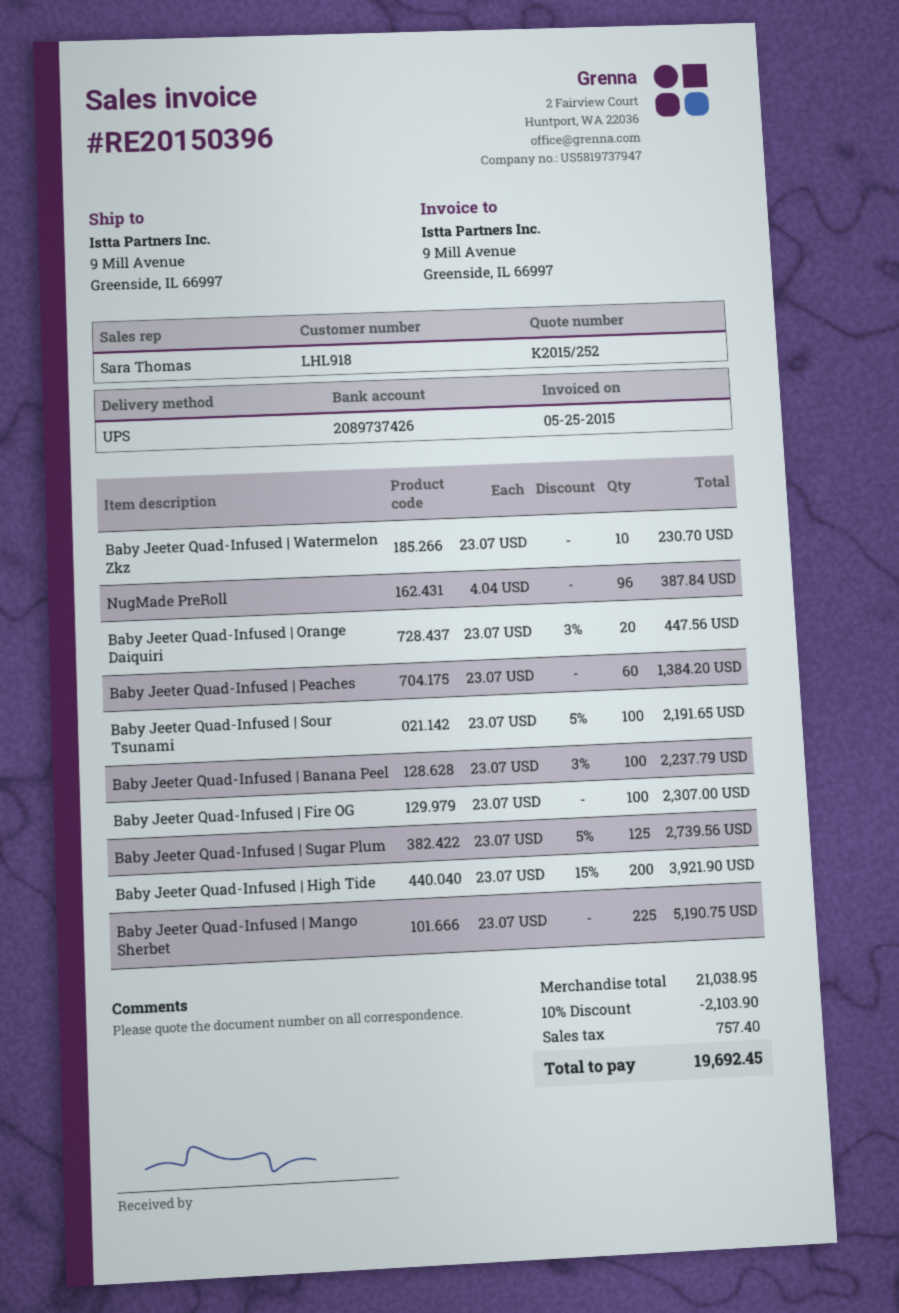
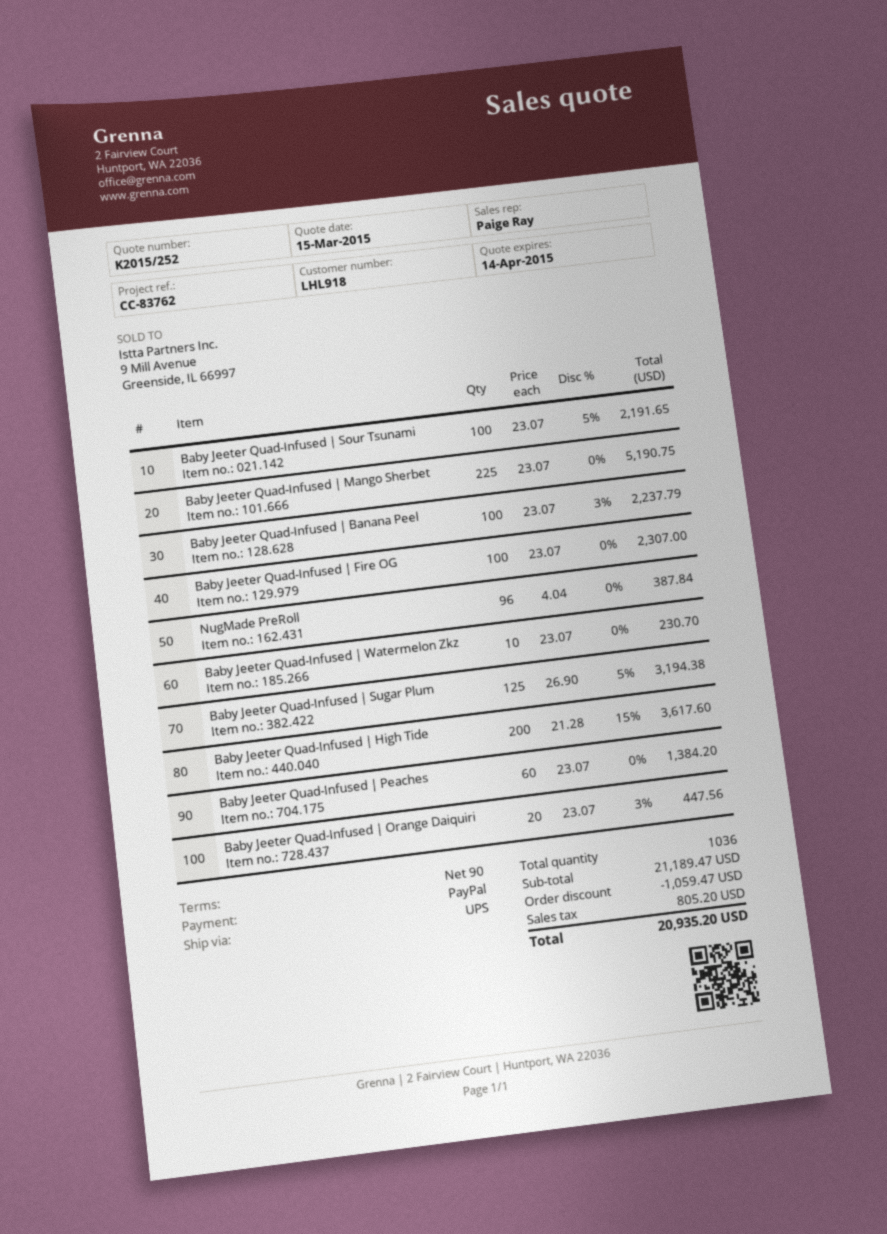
sales rep: Sara Thomas -> Paige Ray
Baby Jeeter Quad-Infused | Sugar Plum: 125 x 23.07 - 5% = 2739.56 -> 125 x 26.90 - 5% = 3194.38
Baby Jeeter Quad-Infused | High Tide: 200 x 23.07 - 15% = 3921.90 -> 200 x 21.28 - 15% = 3617.60
subtotal: 21038.95 -> 21189.47
discount: 2103.90 -> 1059.47
tax: 757.40 -> 805.20
total: 19692.45 -> 20935.20

